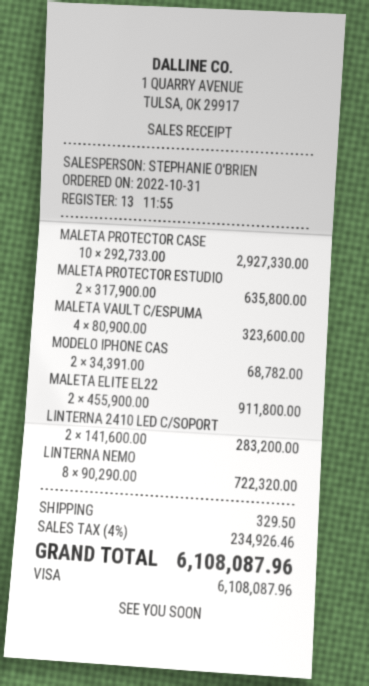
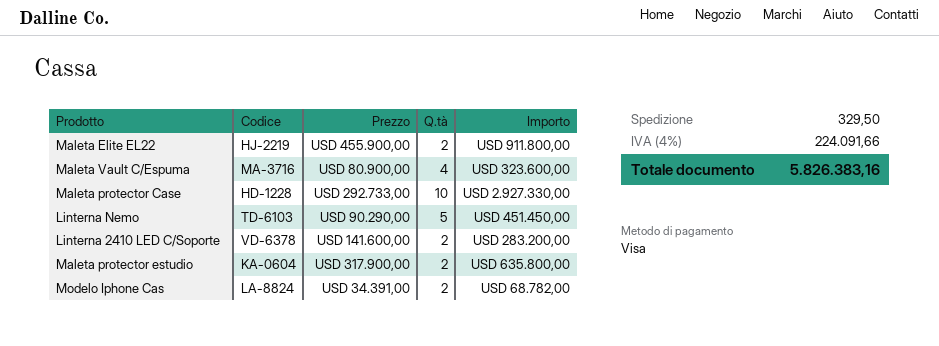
LINTERNA NEMO: 8 x 90290.00 = 722320.00 -> 5 x 90290.00 = 451450.00
tax: 4% = 234926.46 -> 4% = 224091.66
total: 6108087.96 -> 5826383.16

